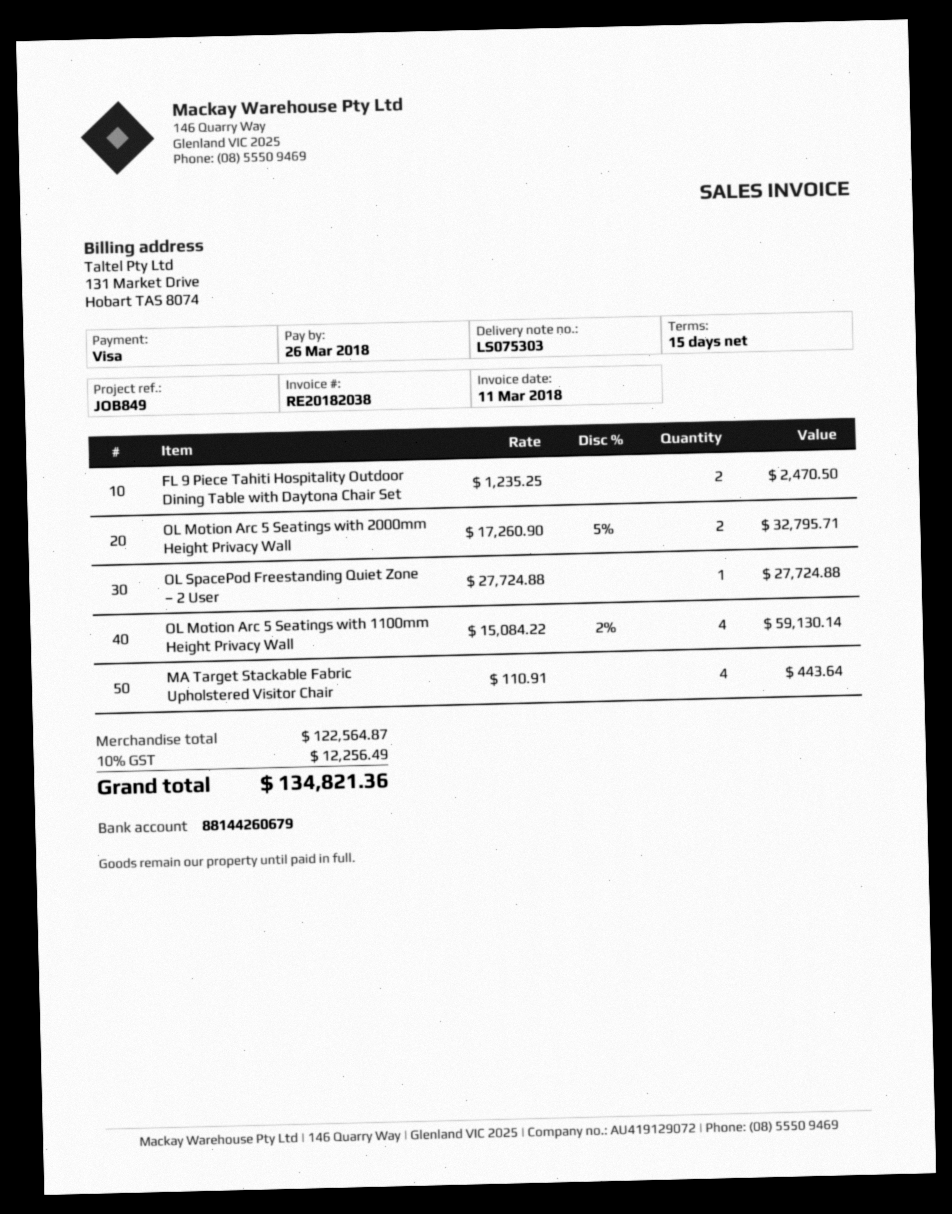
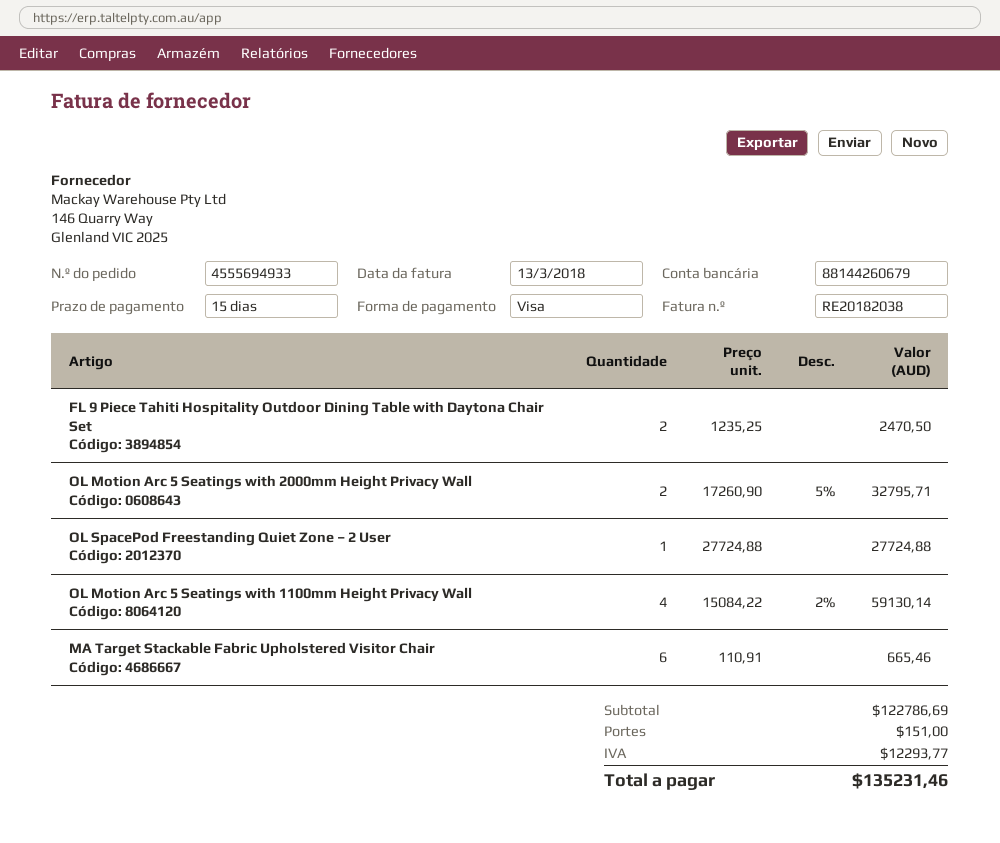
invoice date: 2018-03-11 -> 2018-03-13
MA Target Stackable Fabric Upholstered Visitor Chair: 4 x 110.91 = 443.64 -> 6 x 110.91 = 665.46
subtotal: 122564.87 -> 122786.69
shipping: none -> 151.00
tax: 12256.49 -> 12293.77
total: 134821.36 -> 135231.46

